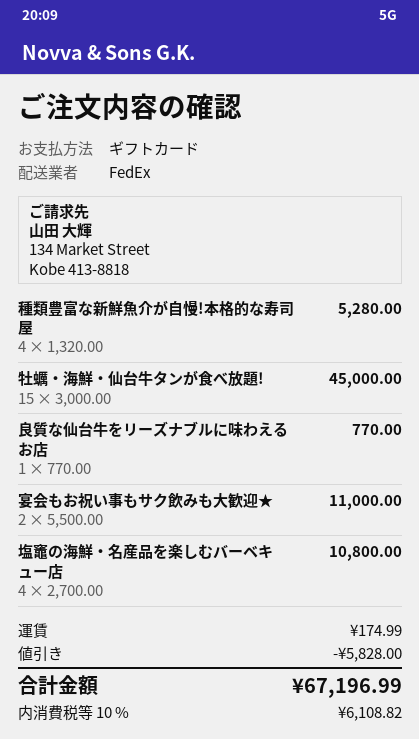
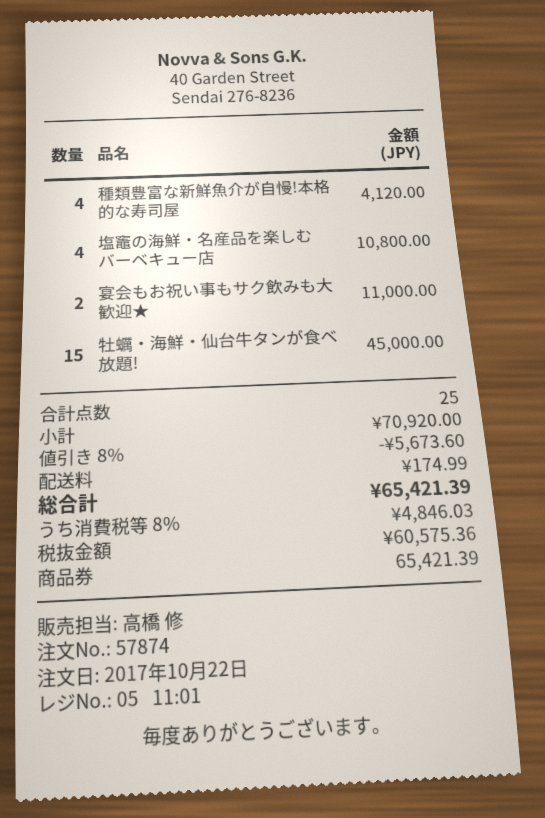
種類豊富な新鮮魚介が自慢!本格的な寿司屋: 4 for 5280.00 -> 4 for 4120.00
良質な仙台牛をリーズナブルに味わえるお店: 1 for 770.00 -> none
discount: 5828.00 -> 5673.60
tax: 10% = 6108.82 -> 8% = 4846.03
total: 67196.99 -> 65421.39

